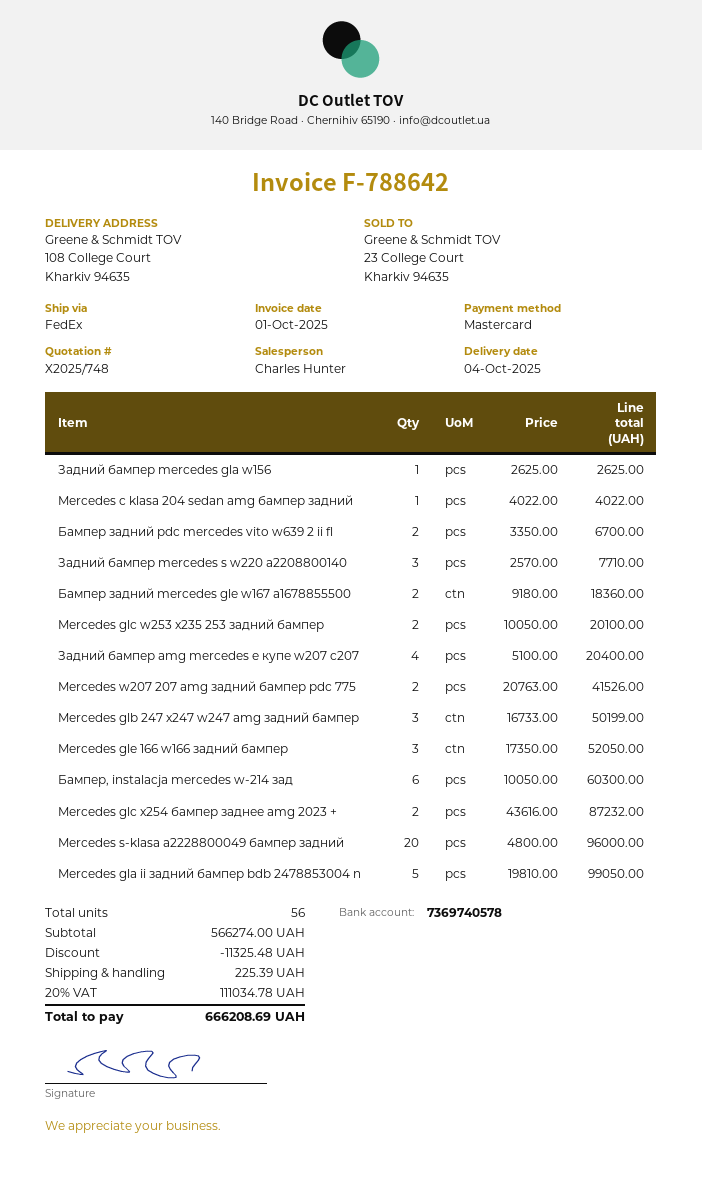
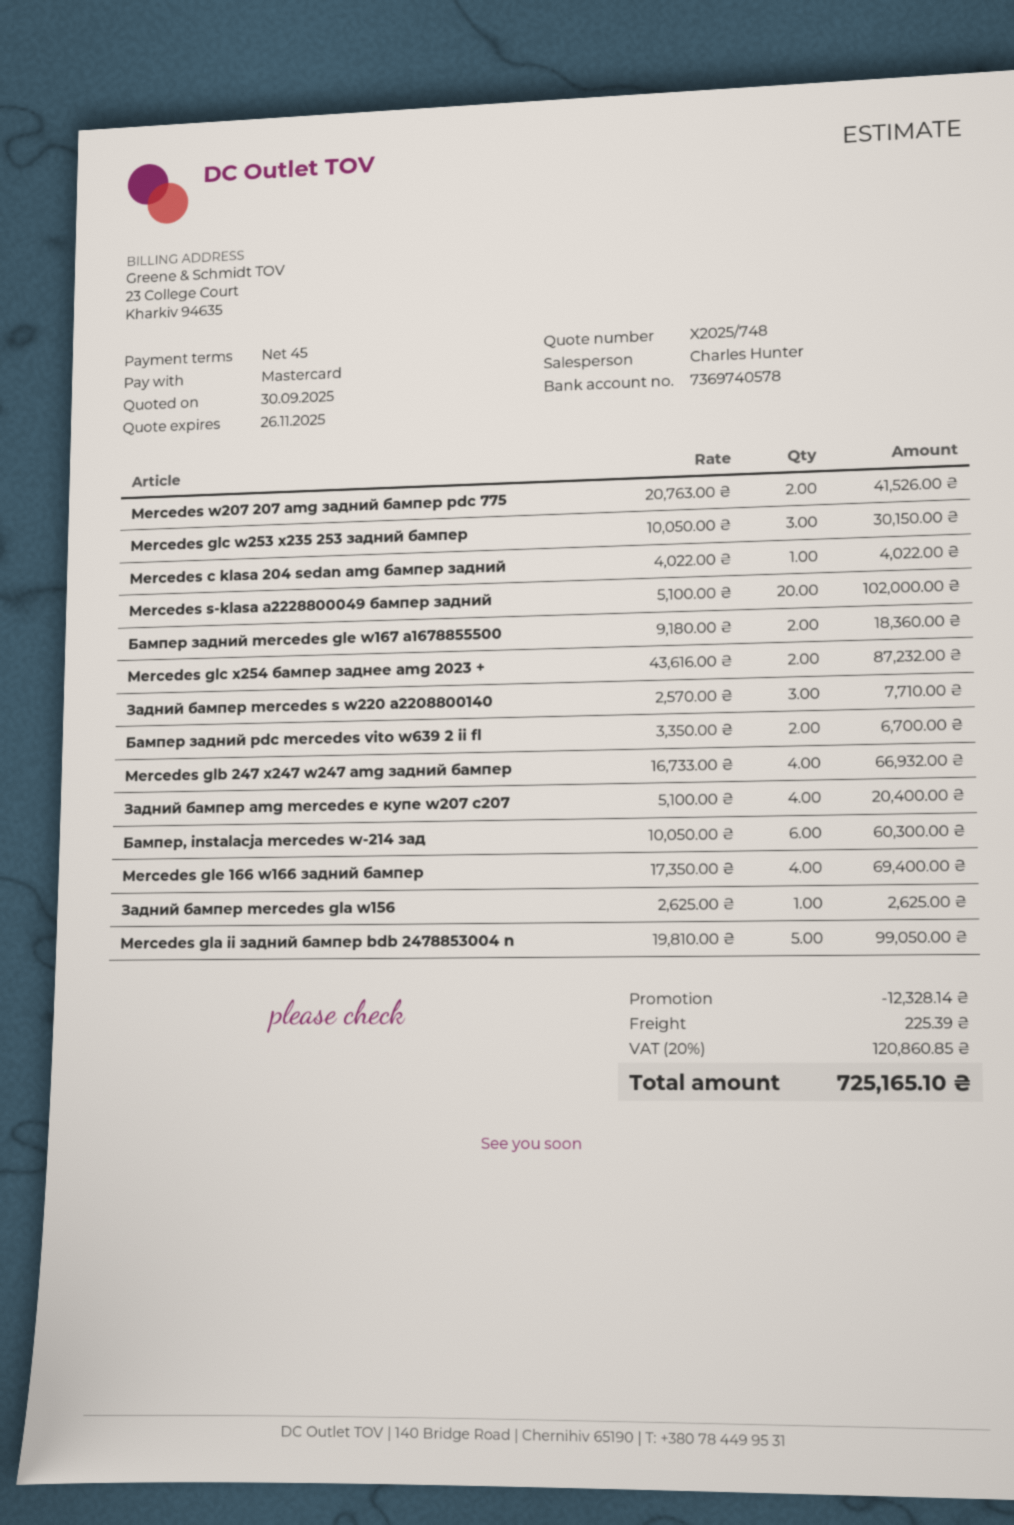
Mercedes glc w253 x235 253 задний бампер: 2 x 10050.00 = 20100.00 -> 3 x 10050.00 = 30150.00
Mercedes glb 247 x247 w247 amg задний бампер: 3 x 16733.00 = 50199.00 -> 4 x 16733.00 = 66932.00
Mercedes gle 166 w166 задний бампер: 3 x 17350.00 = 52050.00 -> 4 x 17350.00 = 69400.00
Mercedes s-klasa a2228800049 бампер задний: 20 x 4800.00 = 96000.00 -> 20 x 5100.00 = 102000.00
discount: 11325.48 -> 12328.14
tax: 20% = 111034.78 -> 20% = 120860.85
total: 666208.69 -> 725165.10

